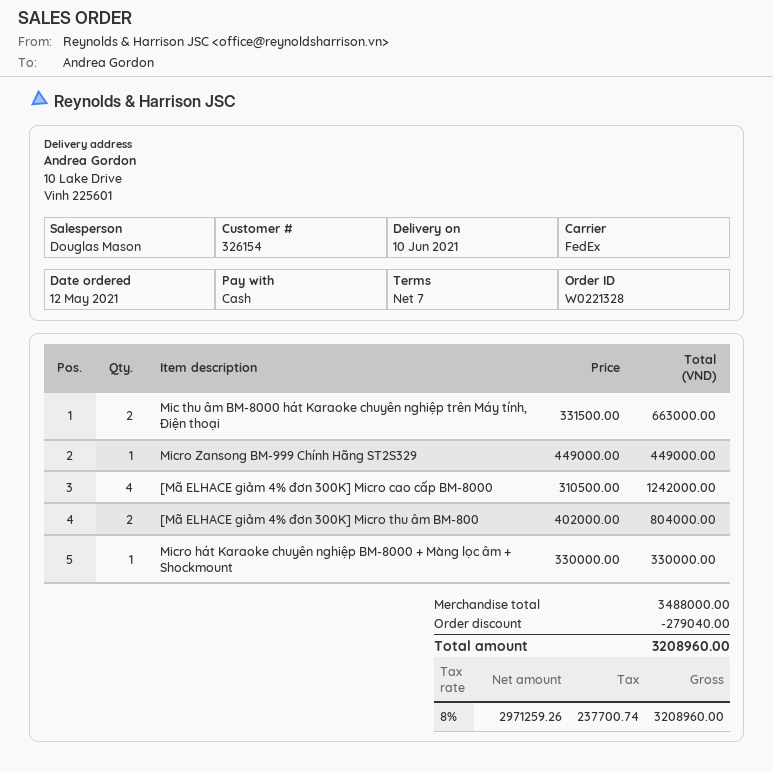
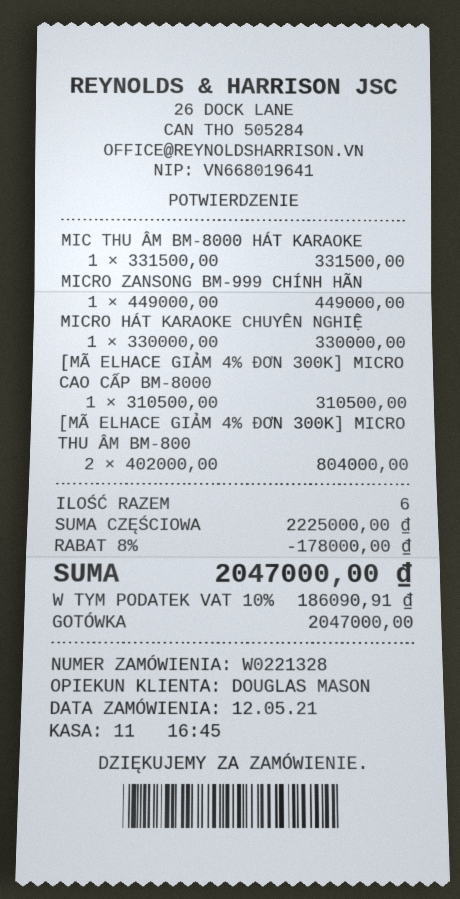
Mic thu âm BM-8000 hát Karaoke chuyên nghiệp trên Máy tính, Điện thoại: 2 x 331500.00 = 663000.00 -> 1 x 331500.00 = 331500.00
[Mã ELHACE giảm 4% đơn 300K] Micro cao cấp BM-8000: 4 x 310500.00 = 1242000.00 -> 1 x 310500.00 = 310500.00
subtotal: 3488000.00 -> 2225000.00
discount: 279040.00 -> 178000.00
tax: 8% = 237700.74 -> 10% = 186090.91
total: 3208960.00 -> 2047000.00

